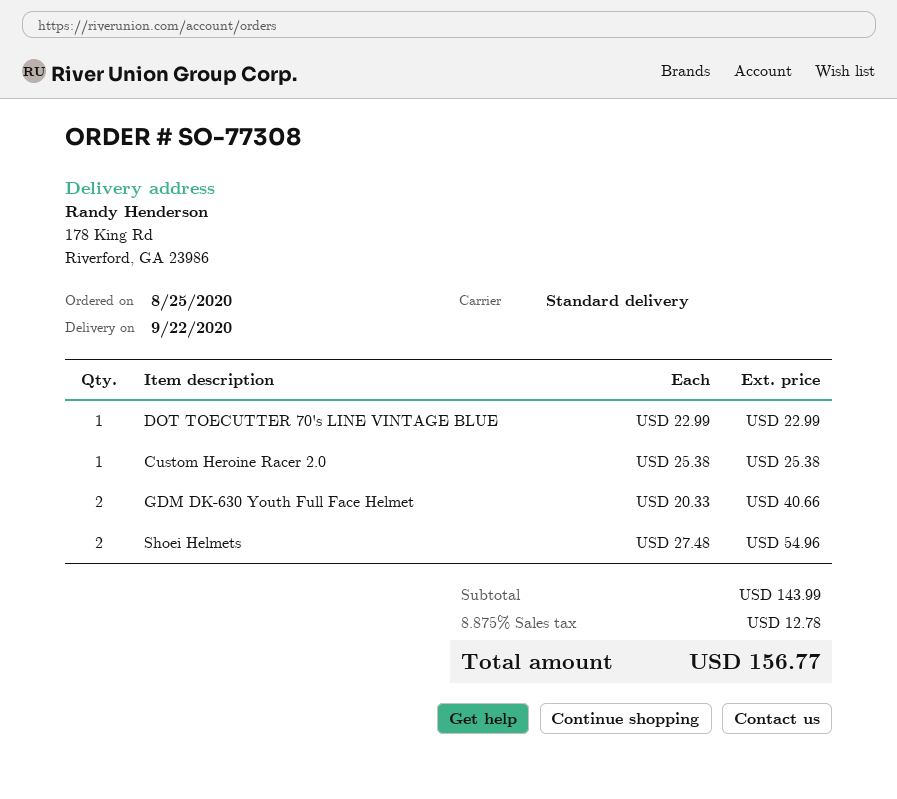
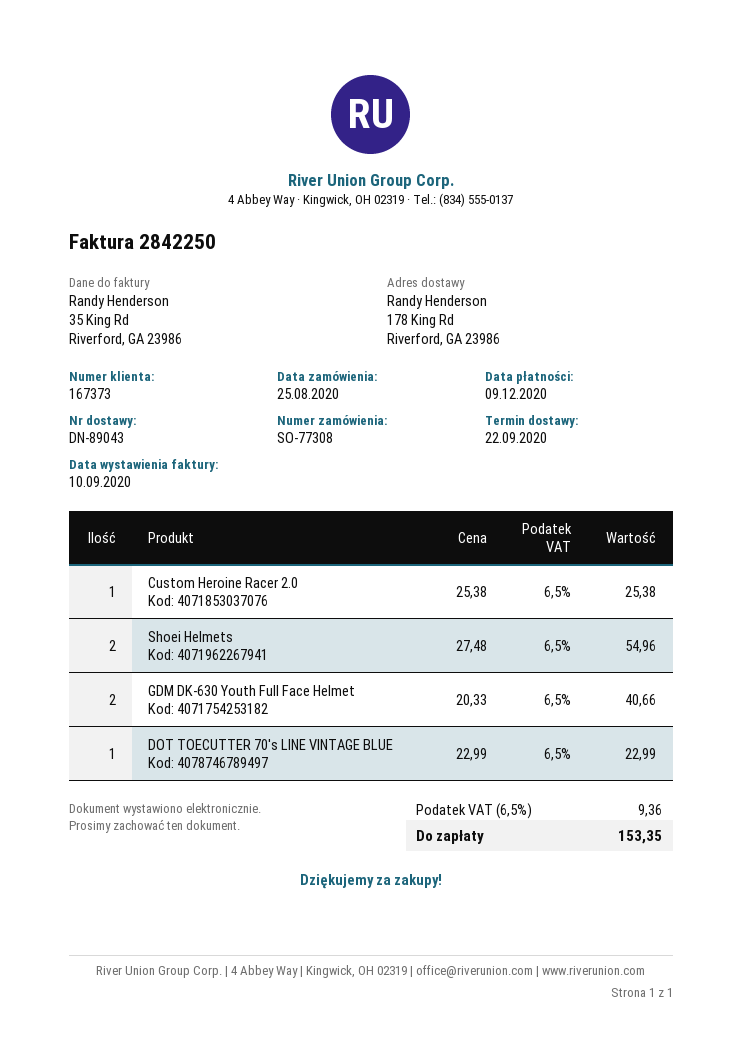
tax: 8.875% = 12.78 -> 6.5% = 9.36
total: 156.77 -> 153.35

